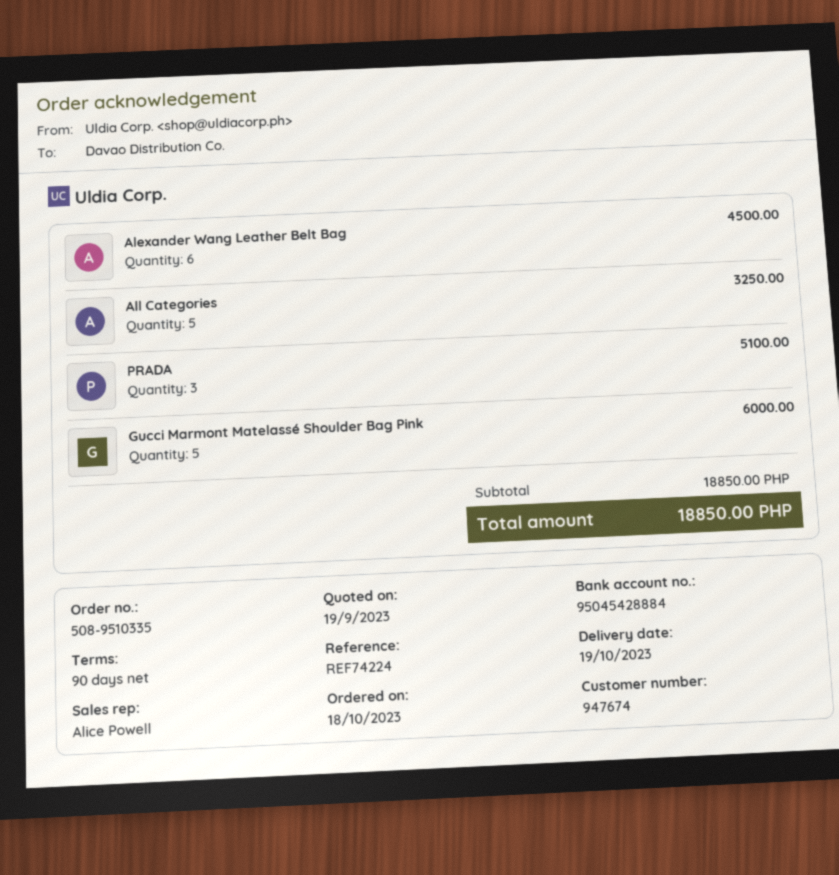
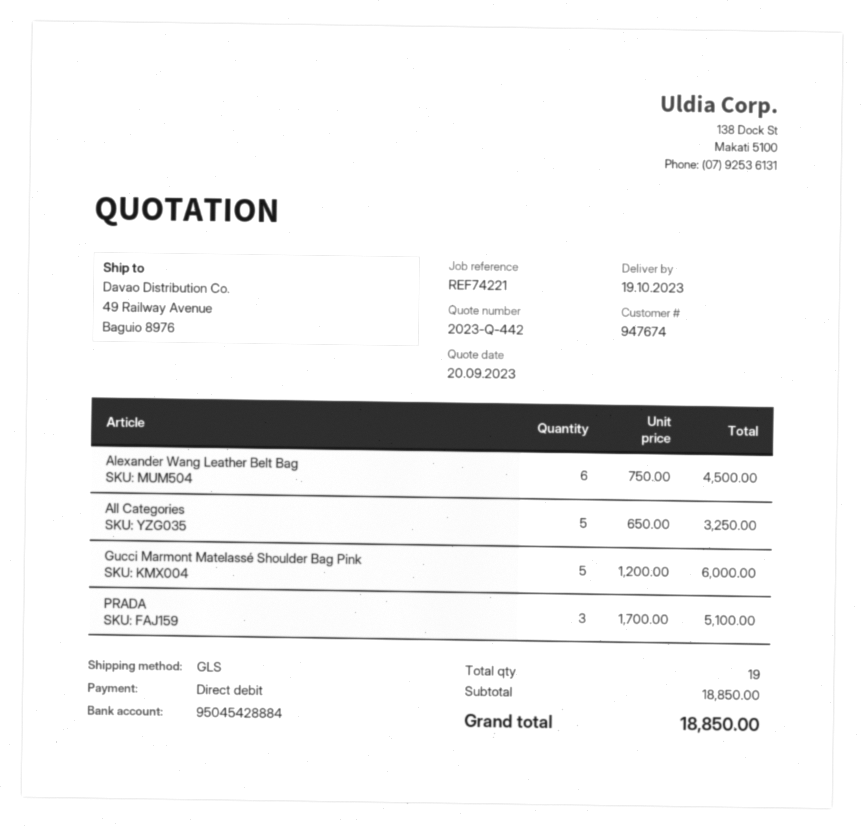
quote date: 2023-09-19 -> 2023-09-20
reference: REF74224 -> REF74221

